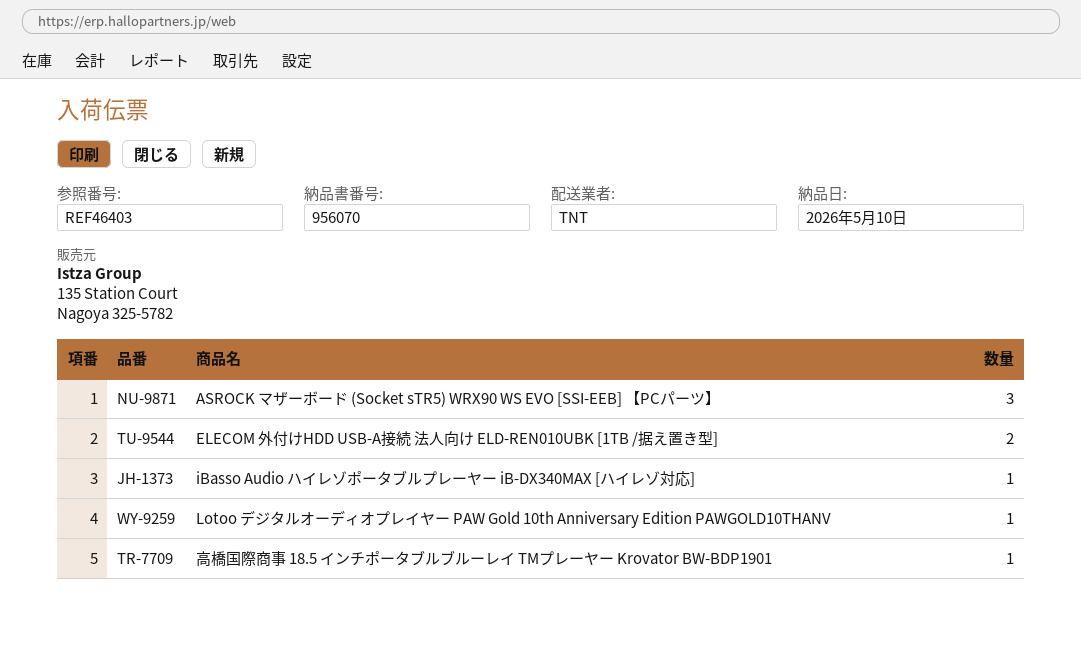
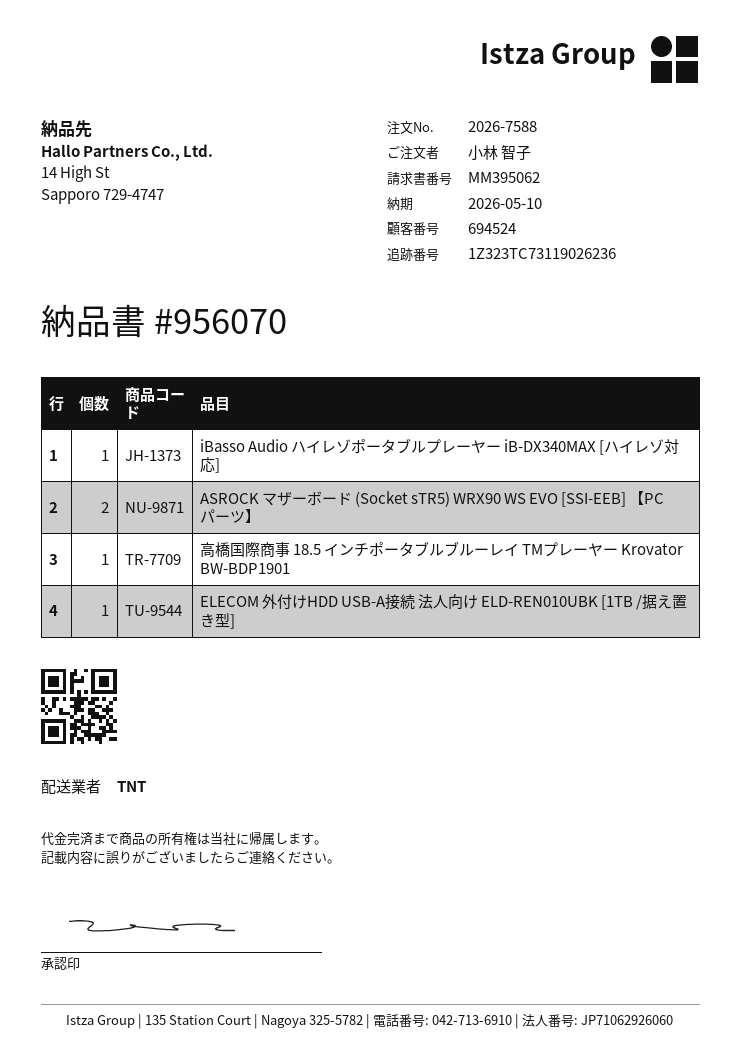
ASROCK マザーボード (Socket sTR5) WRX90 WS EVO [SSI-EEB] 【PCパーツ】: 3 -> 2
ELECOM 外付けHDD USB-A接続 法人向け ELD-REN010UBK [1TB /据え置き型]: 2 -> 1
Lotoo デジタルオーディオプレイヤー PAW Gold 10th Anniversary Edition PAWGOLD10THANV: 1 -> none

